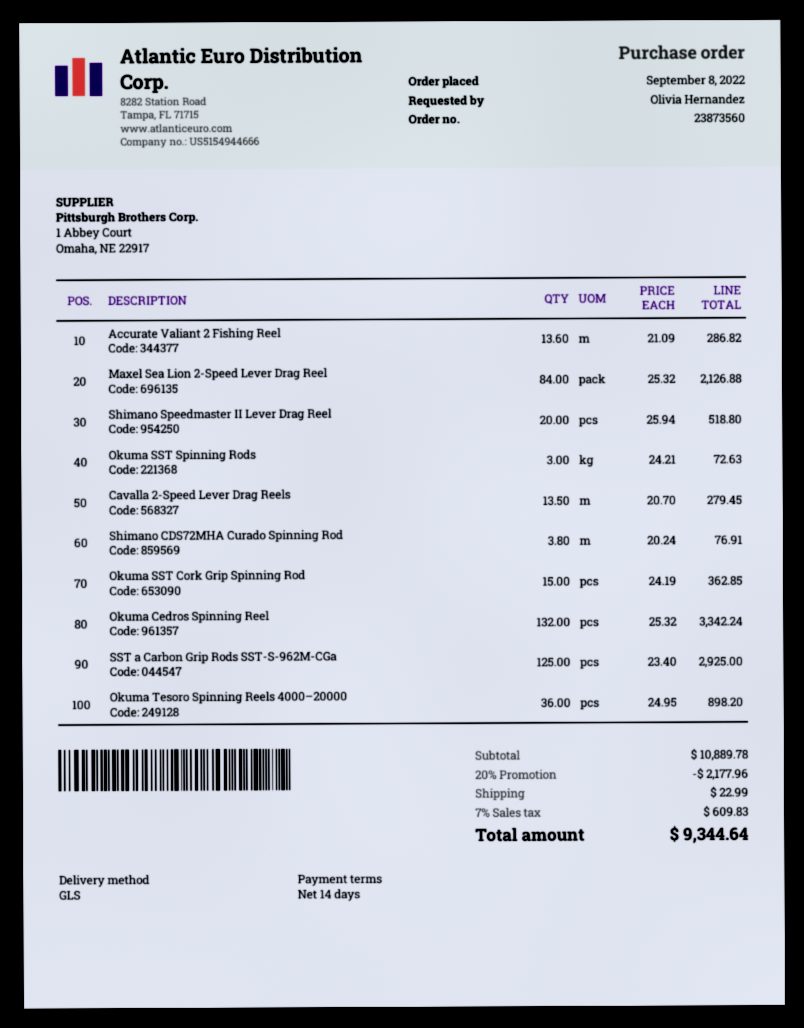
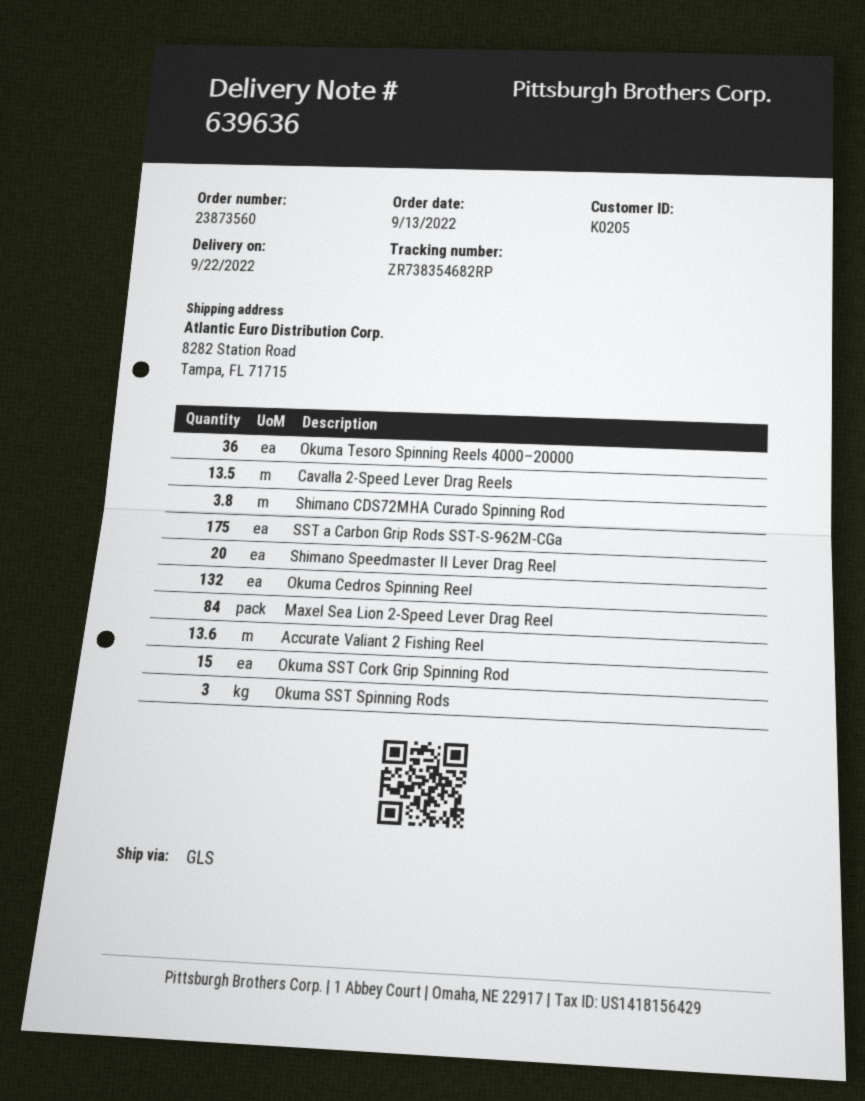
order date: 2022-09-08 -> 2022-09-13
SST a Carbon Grip Rods SST-S-962M-CGa: 125 -> 175

